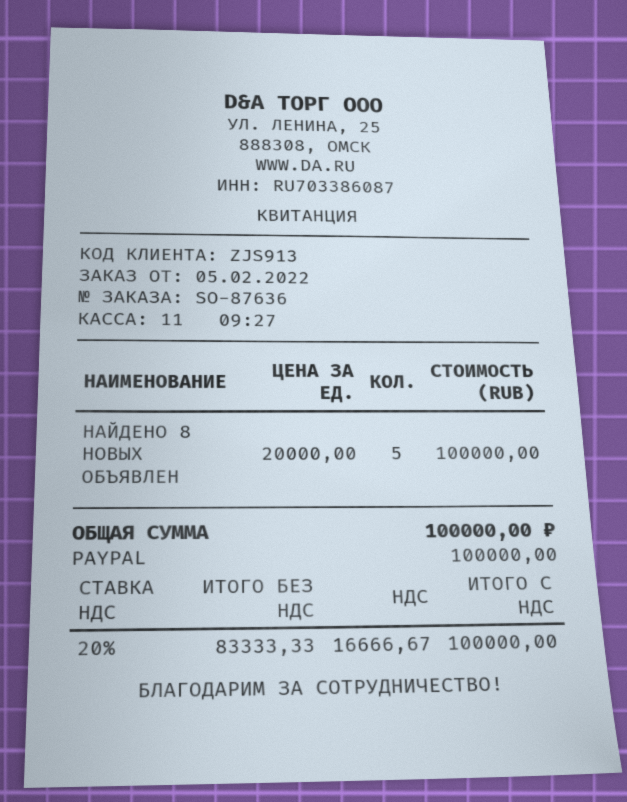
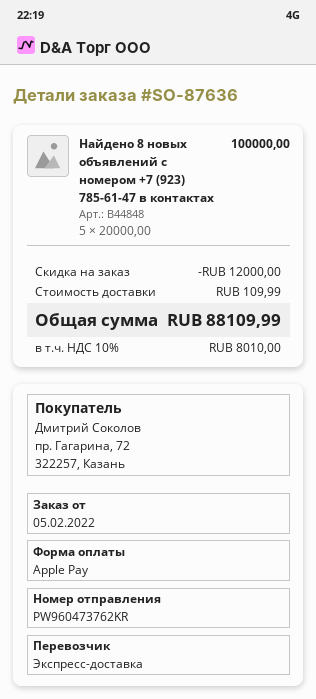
payment method: PayPal -> Apple Pay
discount: none -> 12000.00
shipping: none -> 109.99
tax: 20% = 16666.67 -> 10% = 8010.00
total: 100000.00 -> 88109.99

